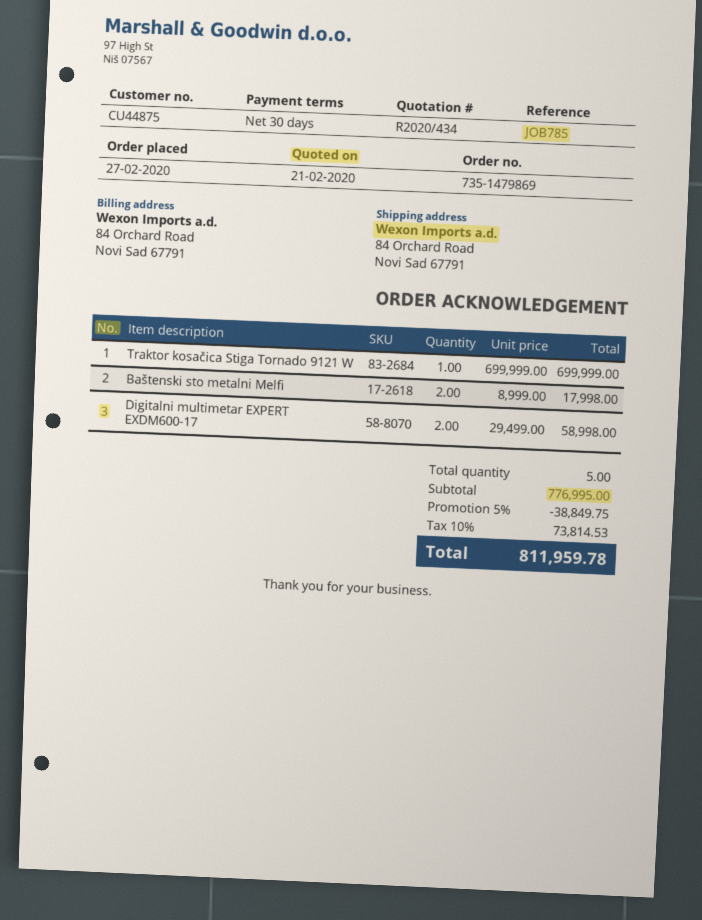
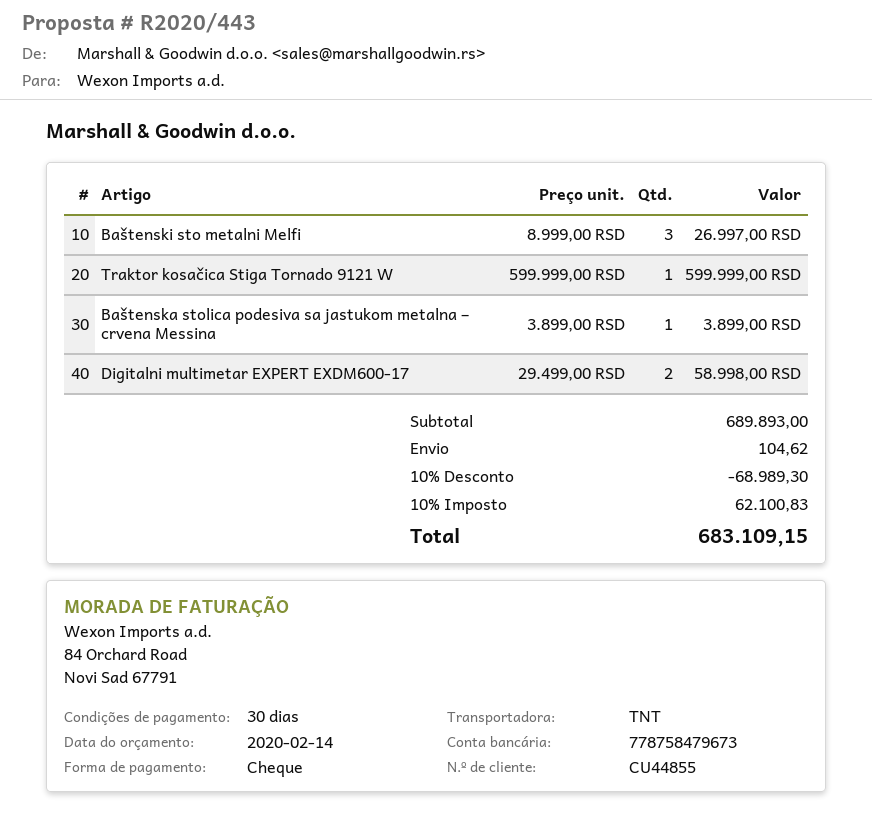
quote number: R2020/434 -> R2020/443
quote date: 2020-02-21 -> 2020-02-14
customer number: CU44875 -> CU44855
Traktor kosačica Stiga Tornado 9121 W: 1 x 699999.00 = 699999.00 -> 1 x 599999.00 = 599999.00
Baštenski sto metalni Melfi: 2 x 8999.00 = 17998.00 -> 3 x 8999.00 = 26997.00
Baštenska stolica podesiva sa jastukom metalna – crvena Messina: none -> 1 x 3899.00 = 3899.00
subtotal: 776995.00 -> 689893.00
discount: 5% = 38849.75 -> 10% = 68989.30
shipping: none -> 104.62
tax: 10% = 73814.53 -> 10% = 62100.83
total: 811959.78 -> 683109.15

